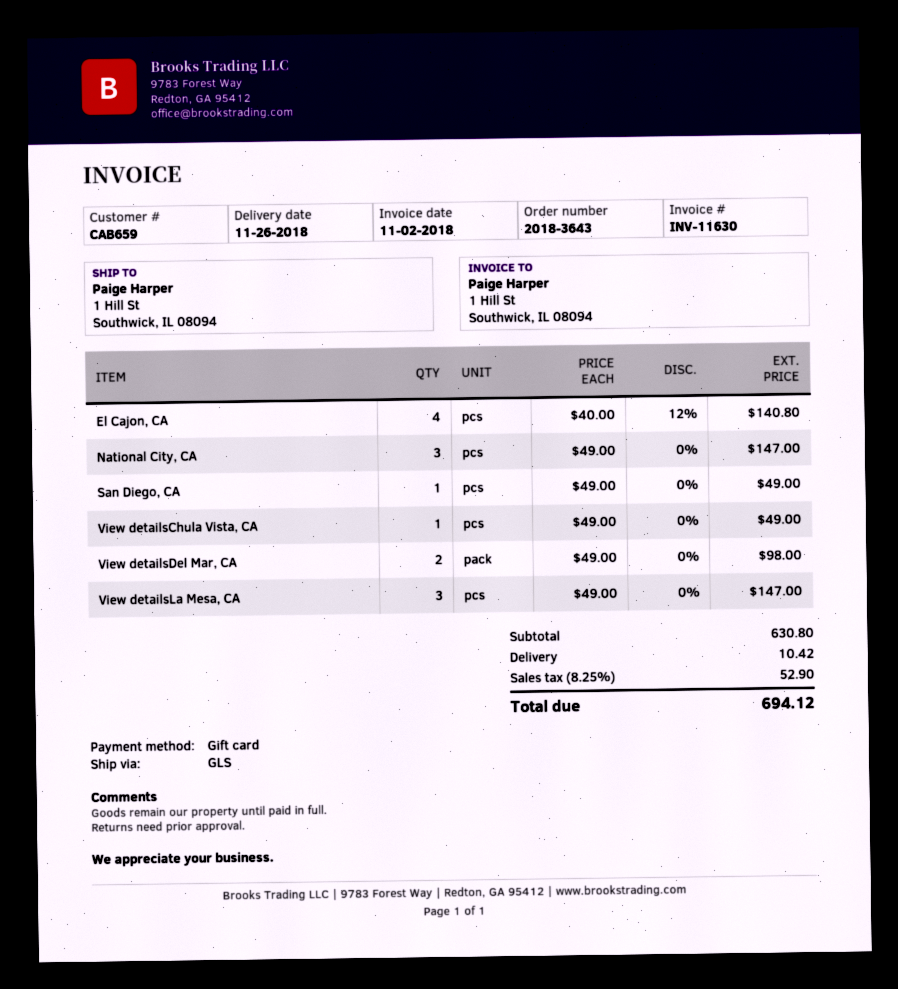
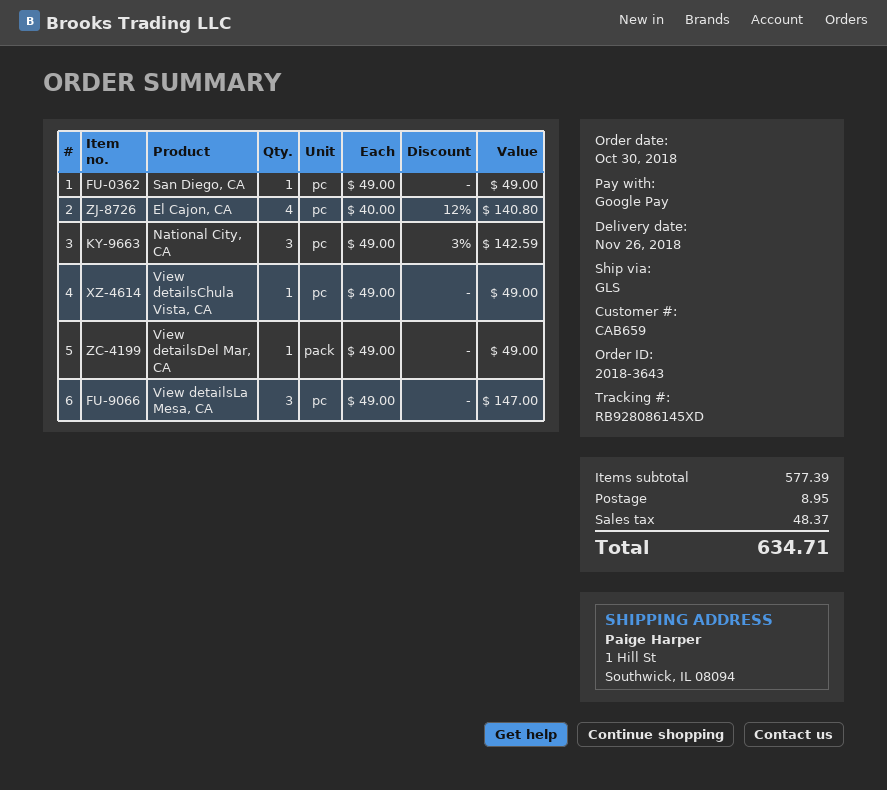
payment method: gift card -> Google Pay
National City, CA: 3 x 49.00 = 147.00 -> 3 x 49.00 - 3% = 142.59
View detailsDel Mar, CA: 2 x 49.00 = 98.00 -> 1 x 49.00 = 49.00
subtotal: 630.80 -> 577.39
shipping: 10.42 -> 8.95
tax: 52.90 -> 48.37
total: 694.12 -> 634.71

